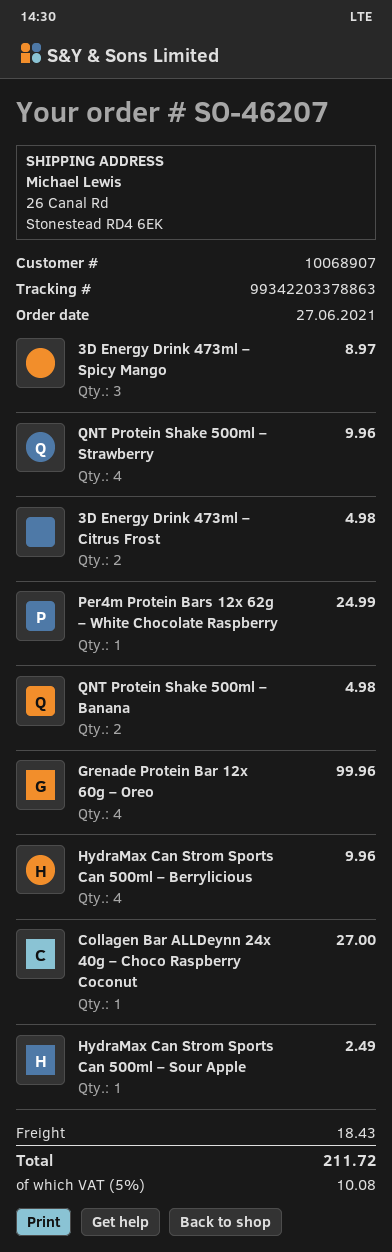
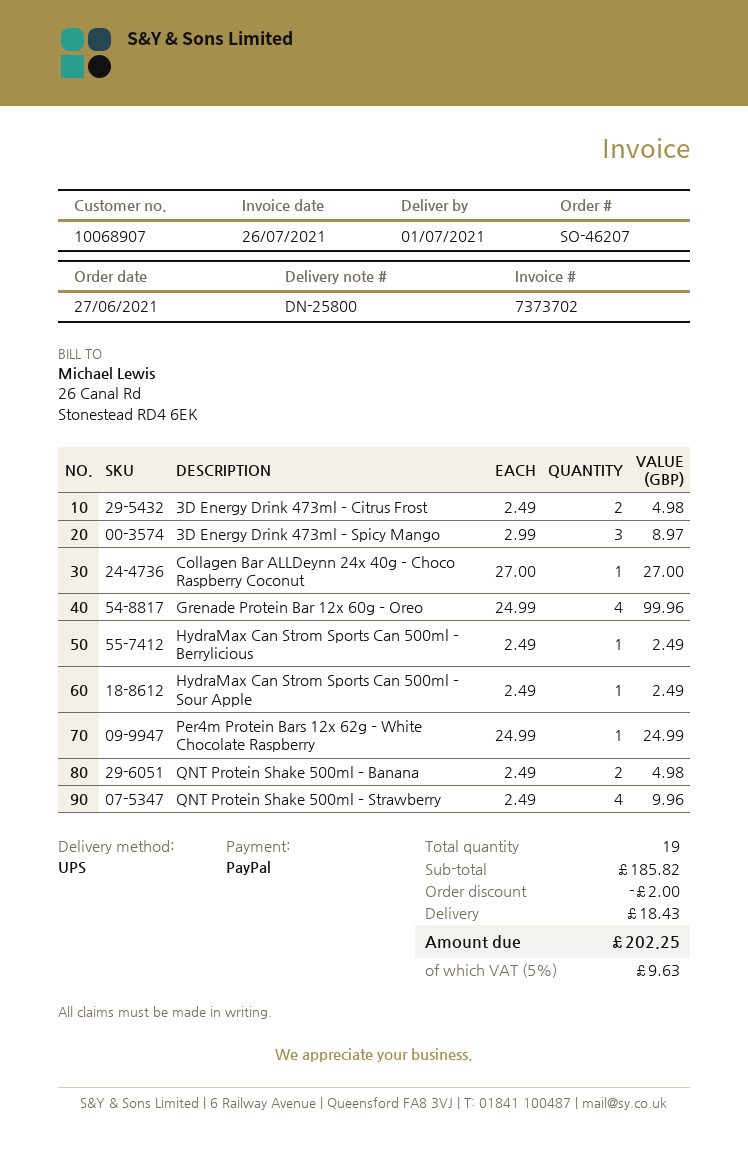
HydraMax Can Strom Sports Can 500ml – Berrylicious: 4 for 9.96 -> 1 for 2.49
discount: none -> 2.00
tax: 5% = 10.08 -> 5% = 9.63
total: 211.72 -> 202.25

